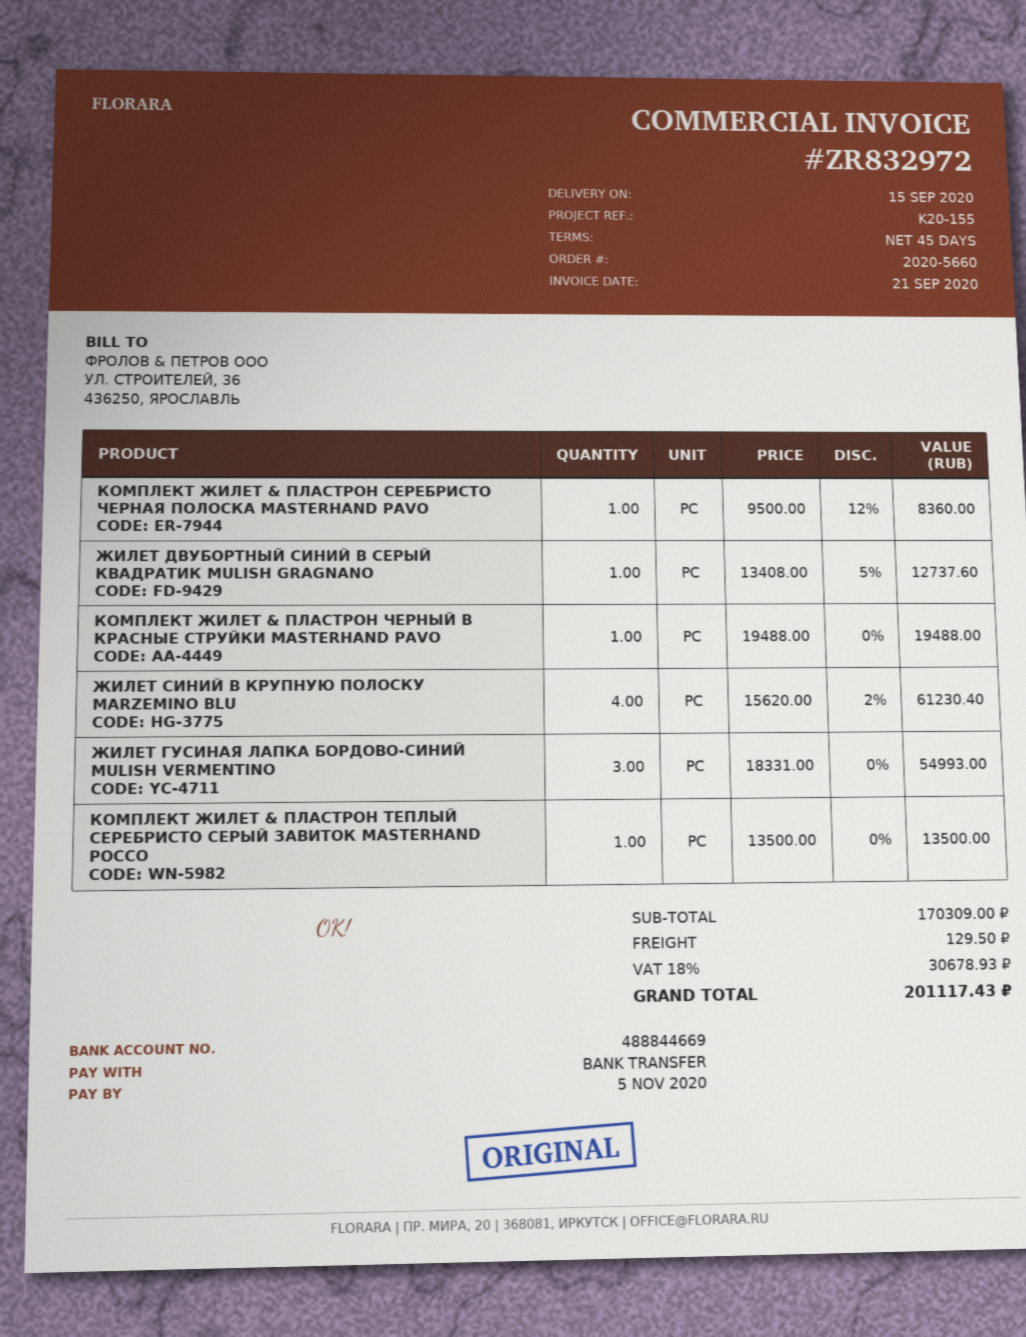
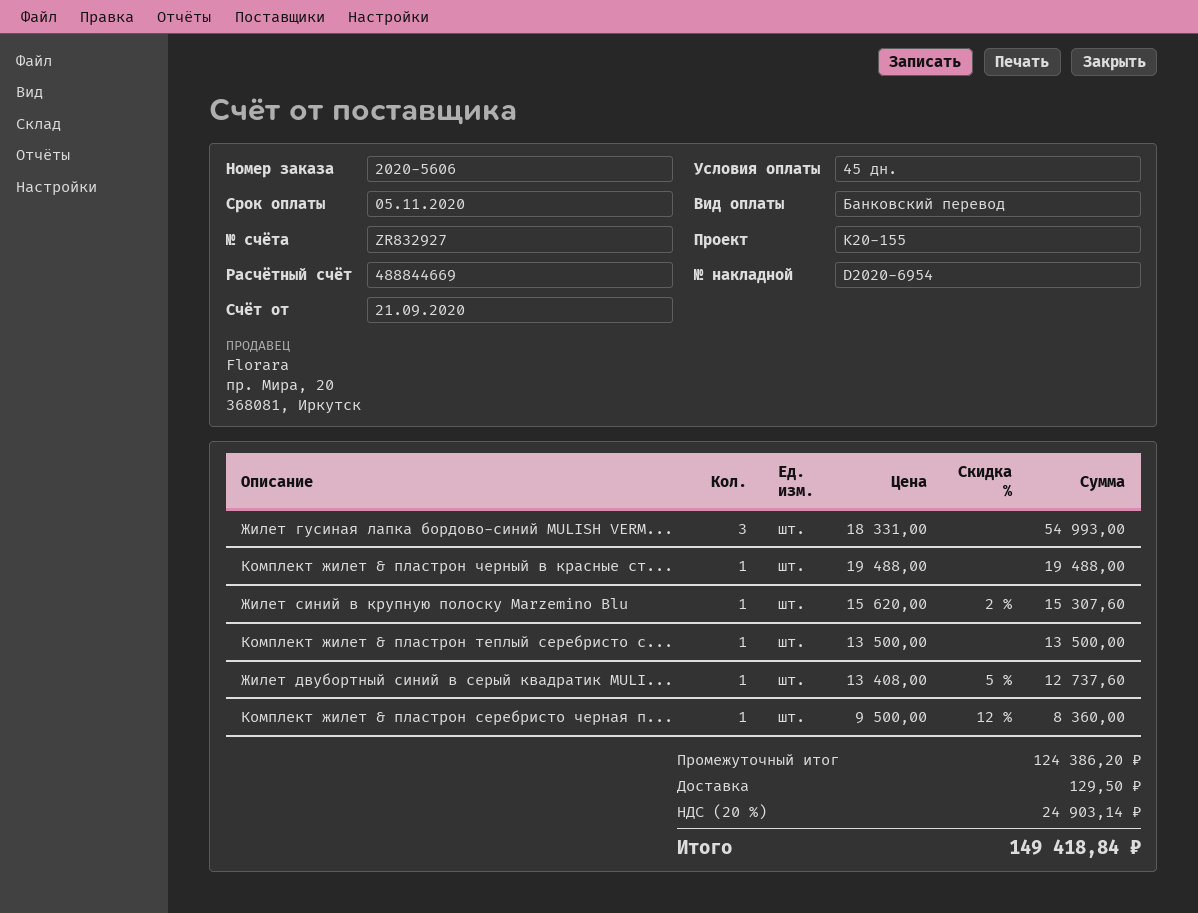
order number: 2020-5660 -> 2020-5606
invoice number: ZR832972 -> ZR832927
ЖИЛЕТ СИНИЙ В КРУПНУЮ ПОЛОСКУ MARZEMINO BLU: 4 x 15620.00 - 2% = 61230.40 -> 1 x 15620.00 - 2% = 15307.60
subtotal: 170309.00 -> 124386.20
tax: 18% = 30678.93 -> 20% = 24903.14
total: 201117.43 -> 149418.84

